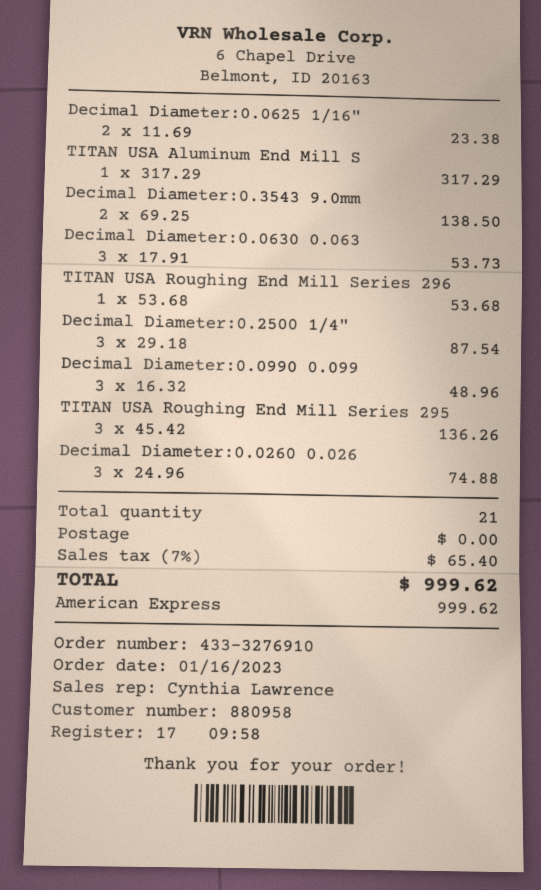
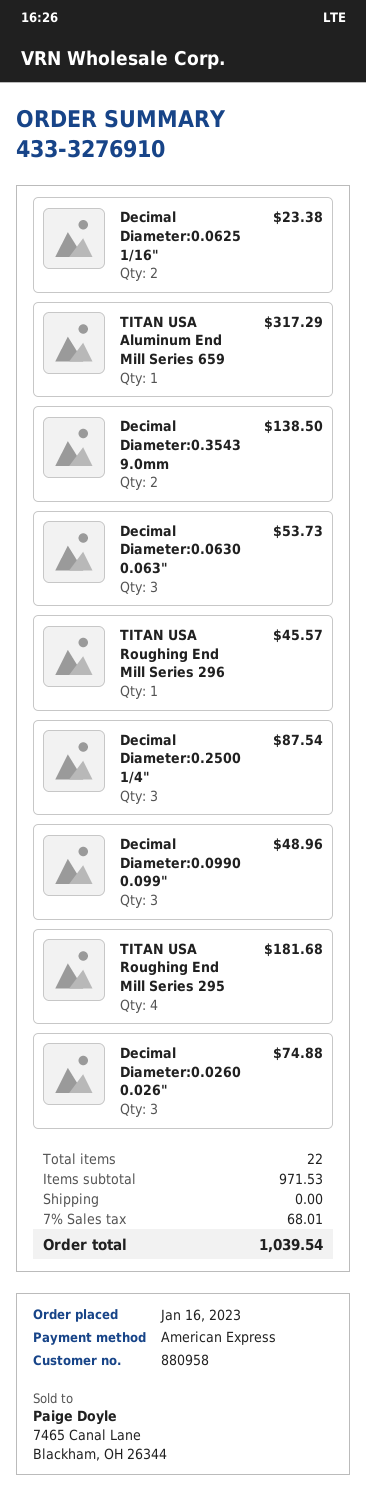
TITAN USA Roughing End Mill Series 296: 1 for 53.68 -> 1 for 45.57
TITAN USA Roughing End Mill Series 295: 3 for 136.26 -> 4 for 181.68
total quantity: 21 -> 22
tax: 7% = 65.40 -> 7% = 68.01
total: 999.62 -> 1039.54

